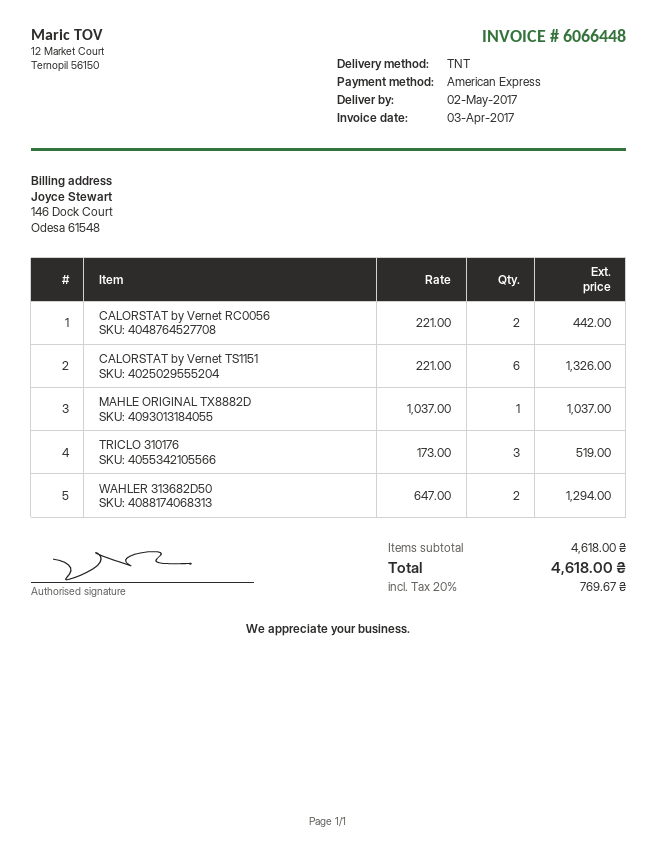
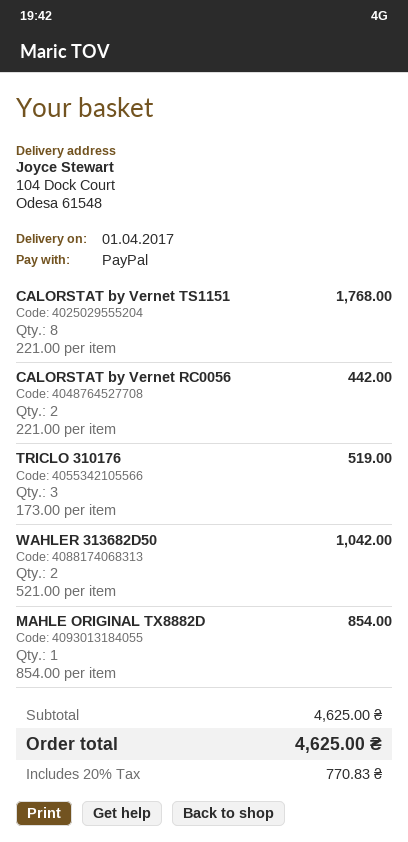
delivery date: 2017-05-02 -> 2017-04-01
payment method: American Express -> PayPal
CALORSTAT by Vernet TS1151: 6 x 221.00 = 1326.00 -> 8 x 221.00 = 1768.00
MAHLE ORIGINAL TX8882D: 1 x 1037.00 = 1037.00 -> 1 x 854.00 = 854.00
WAHLER 313682D50: 2 x 647.00 = 1294.00 -> 2 x 521.00 = 1042.00
subtotal: 4618.00 -> 4625.00
tax: 20% = 769.67 -> 20% = 770.83
total: 4618.00 -> 4625.00

